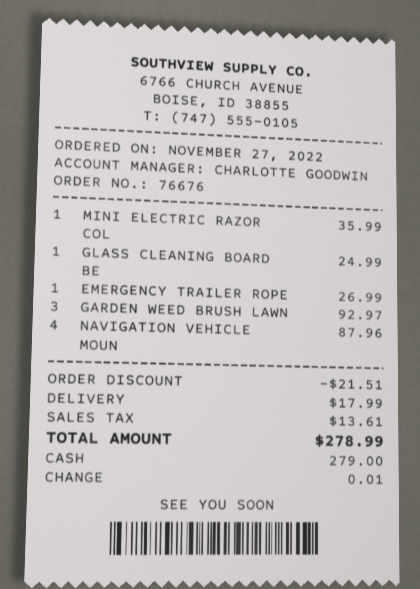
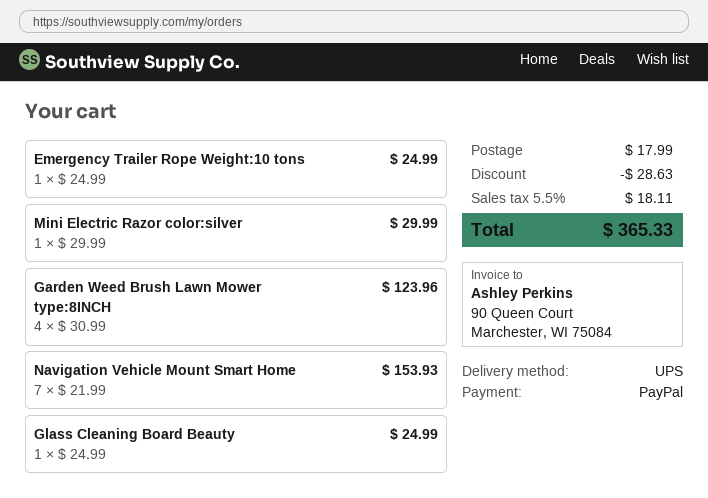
payment method: cash -> PayPal
MINI ELECTRIC RAZOR COL: 1 for 35.99 -> 1 for 29.99
EMERGENCY TRAILER ROPE: 1 for 26.99 -> 1 for 24.99
GARDEN WEED BRUSH LAWN: 3 for 92.97 -> 4 for 123.96
NAVIGATION VEHICLE MOUN: 4 for 87.96 -> 7 for 153.93
discount: 21.51 -> 28.63
tax: 13.61 -> 18.11
total: 278.99 -> 365.33

